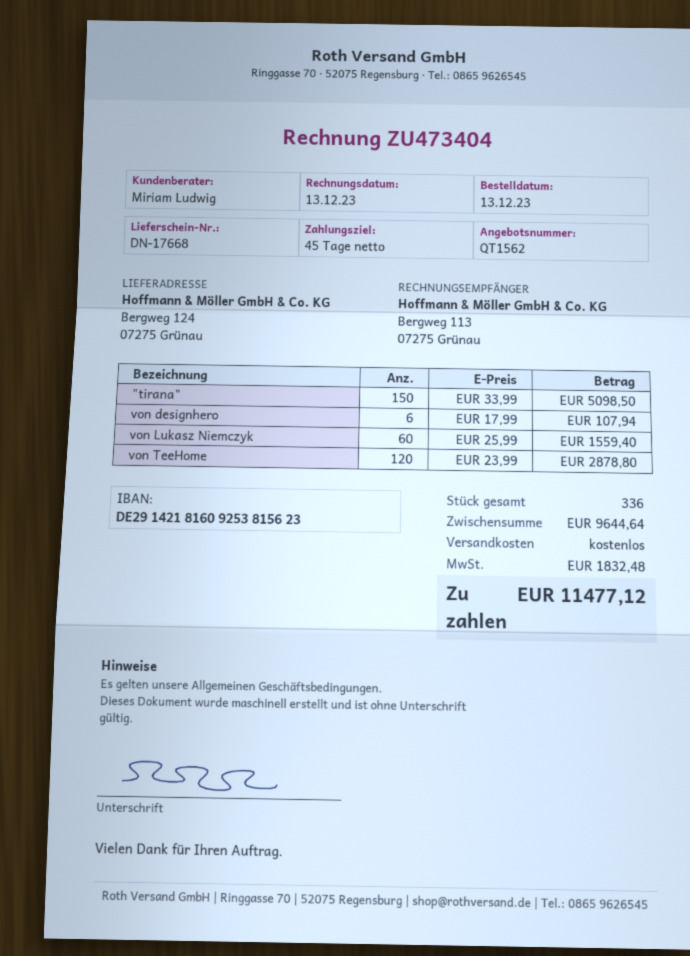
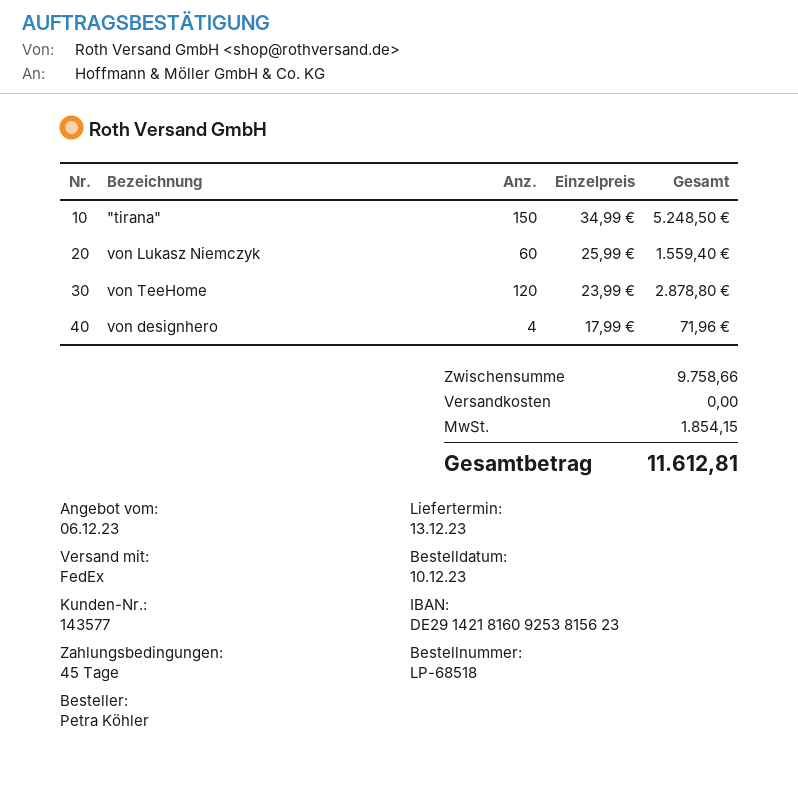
order date: 2023-12-13 -> 2023-12-10
"tirana": 150 x 33.99 = 5098.50 -> 150 x 34.99 = 5248.50
von designhero: 6 x 17.99 = 107.94 -> 4 x 17.99 = 71.96
subtotal: 9644.64 -> 9758.66
tax: 1832.48 -> 1854.15
total: 11477.12 -> 11612.81

